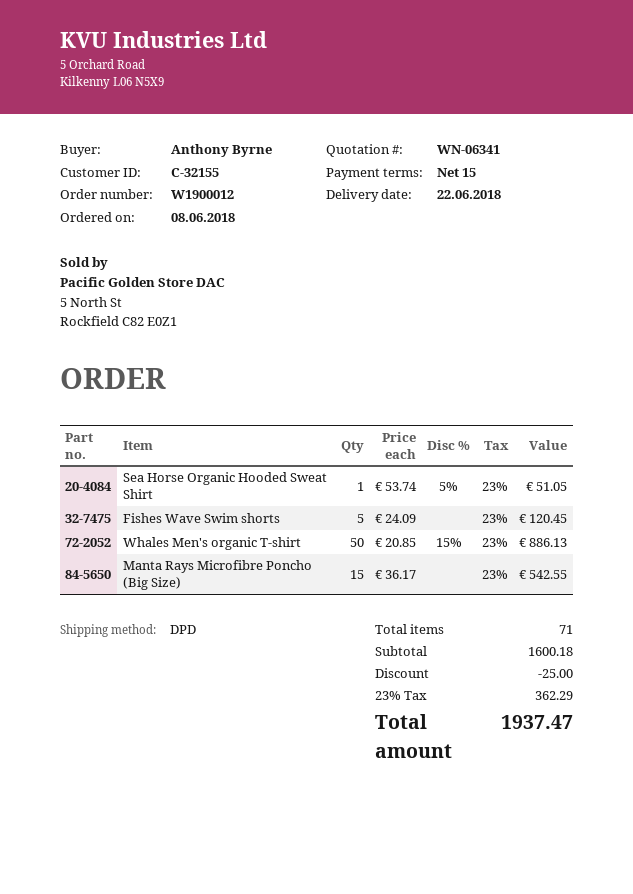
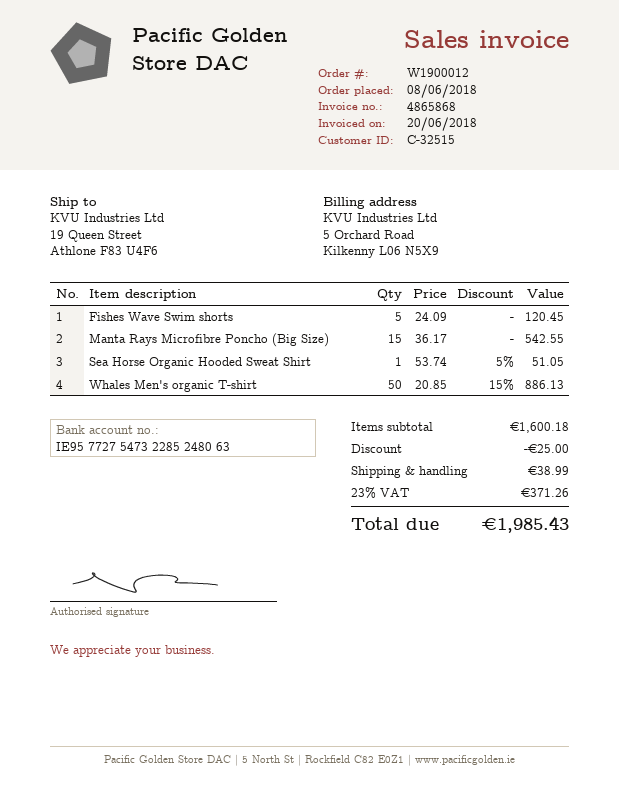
customer number: C-32155 -> C-32515
shipping: none -> 38.99
tax: 23% = 362.29 -> 23% = 371.26
total: 1937.47 -> 1985.43

